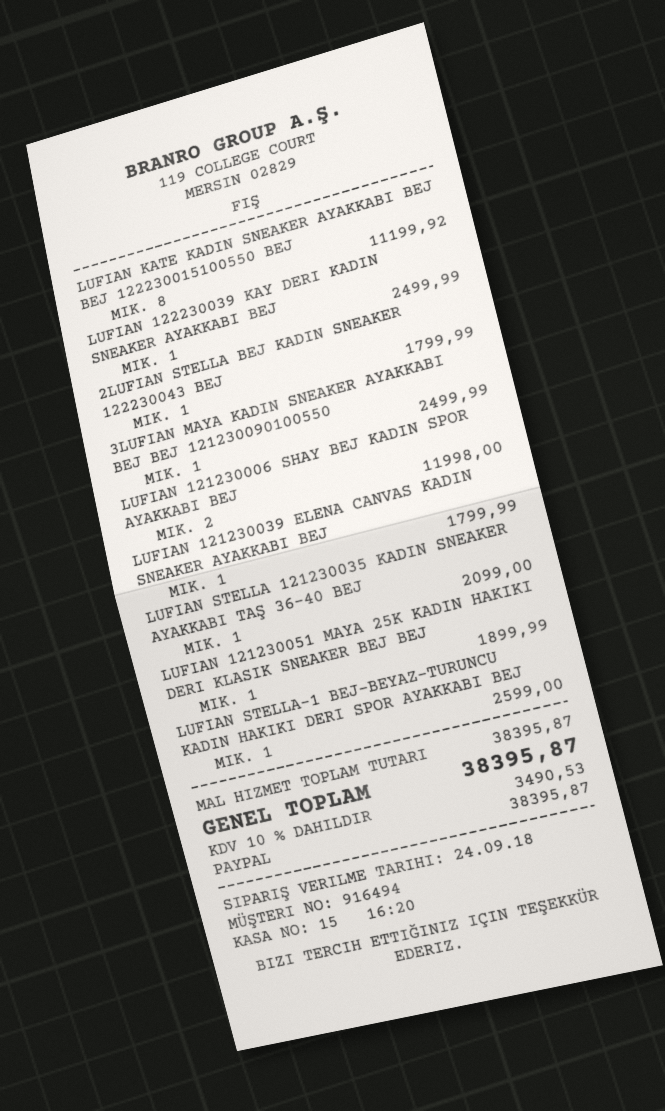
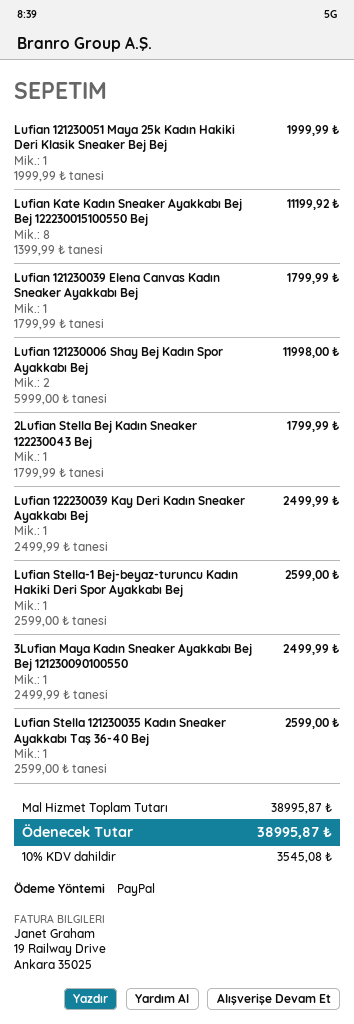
LUFIAN STELLA 121230035 KADIN SNEAKER AYAKKABI TAŞ 36-40 BEJ: 1 for 2099.00 -> 1 for 2599.00
LUFIAN 121230051 MAYA 25K KADIN HAKIKI DERI KLASIK SNEAKER BEJ BEJ: 1 for 1899.99 -> 1 for 1999.99
subtotal: 38395.87 -> 38995.87
tax: 10% = 3490.53 -> 10% = 3545.08
total: 38395.87 -> 38995.87

